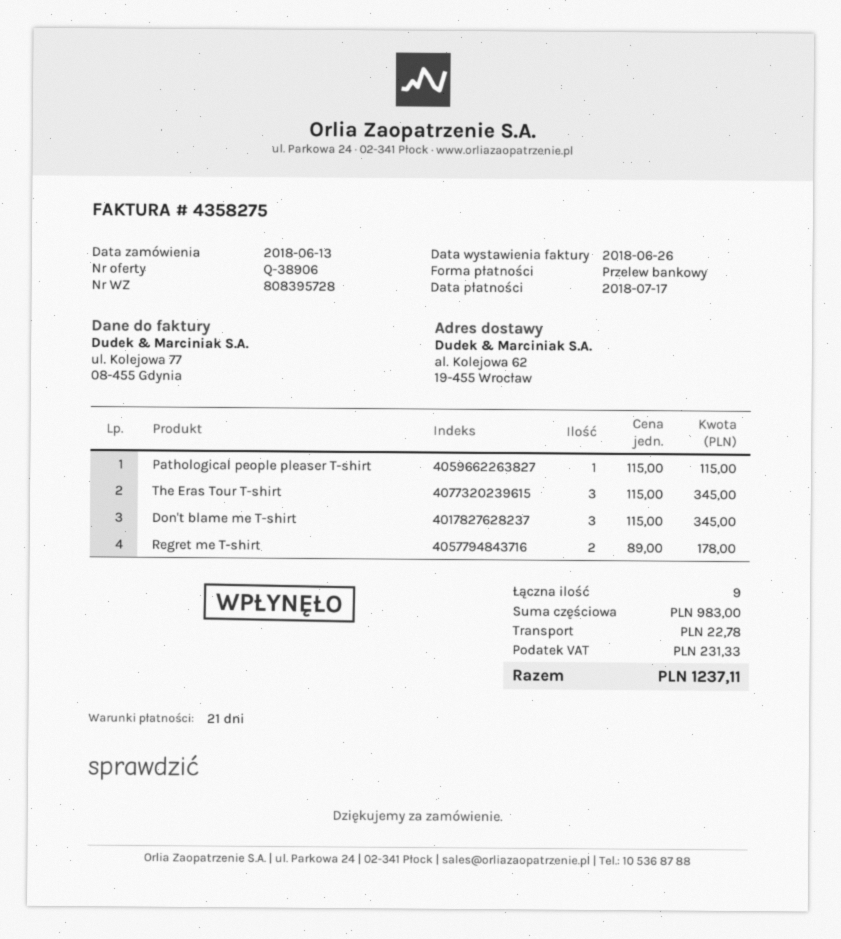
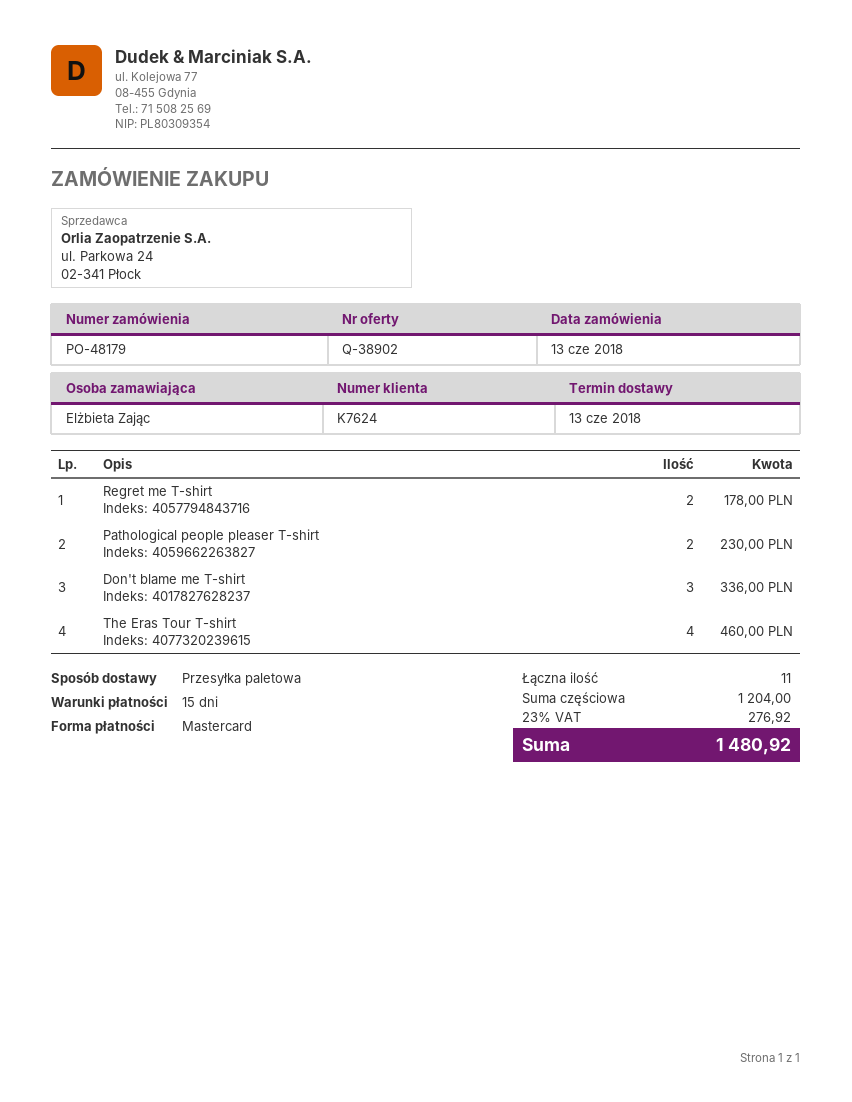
quote number: Q-38906 -> Q-38902
payment terms: 21 days -> 15 days
payment method: bank transfer -> Mastercard
Pathological people pleaser T-shirt: 1 for 115.00 -> 2 for 230.00
The Eras Tour T-shirt: 3 for 345.00 -> 4 for 460.00
Don't blame me T-shirt: 3 for 345.00 -> 3 for 336.00
total quantity: 9 -> 11
subtotal: 983.00 -> 1204.00
shipping: 22.78 -> none
tax: 231.33 -> 276.92
total: 1237.11 -> 1480.92

